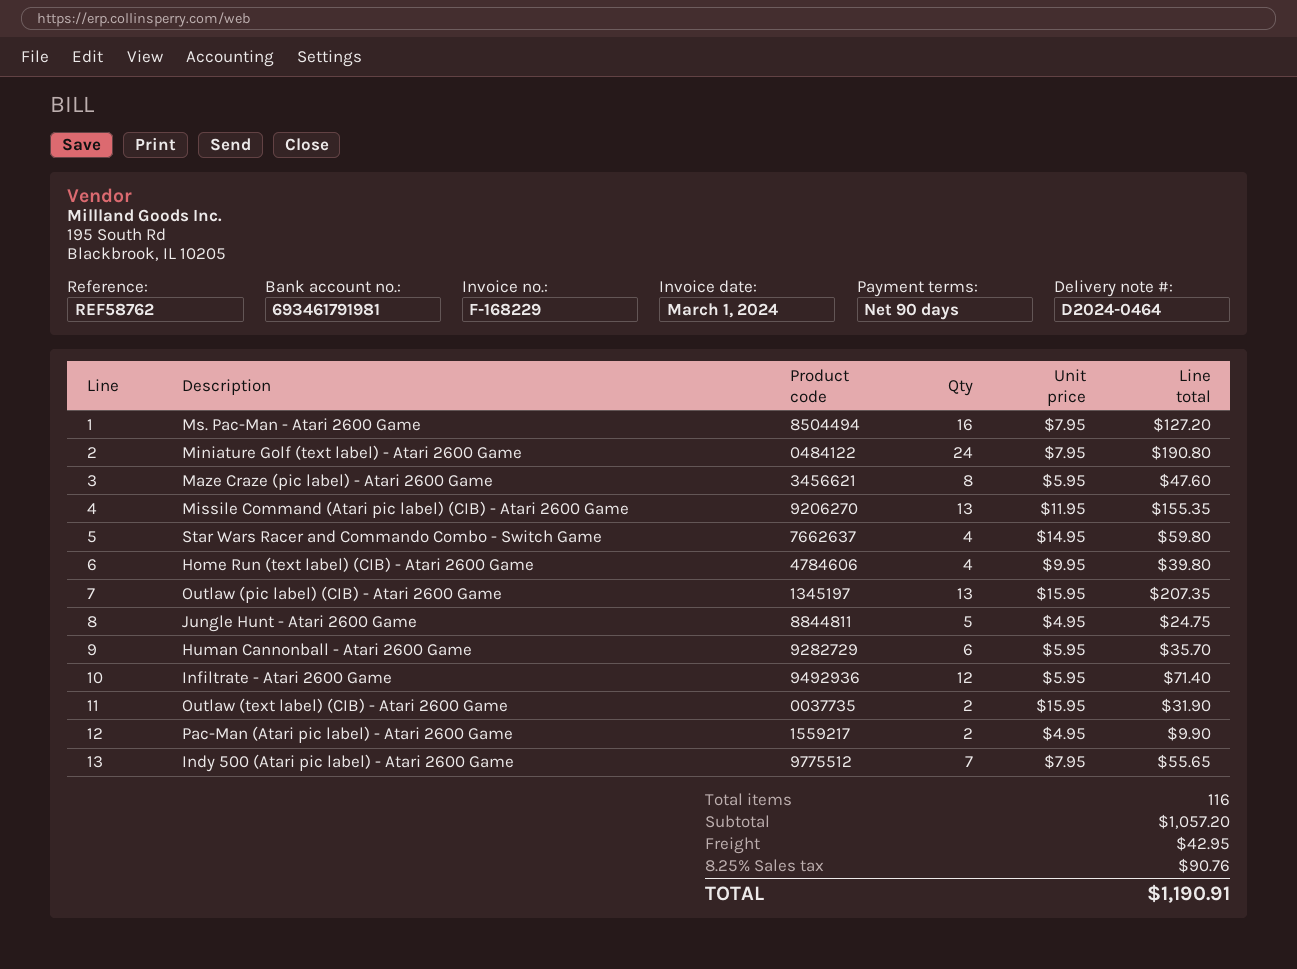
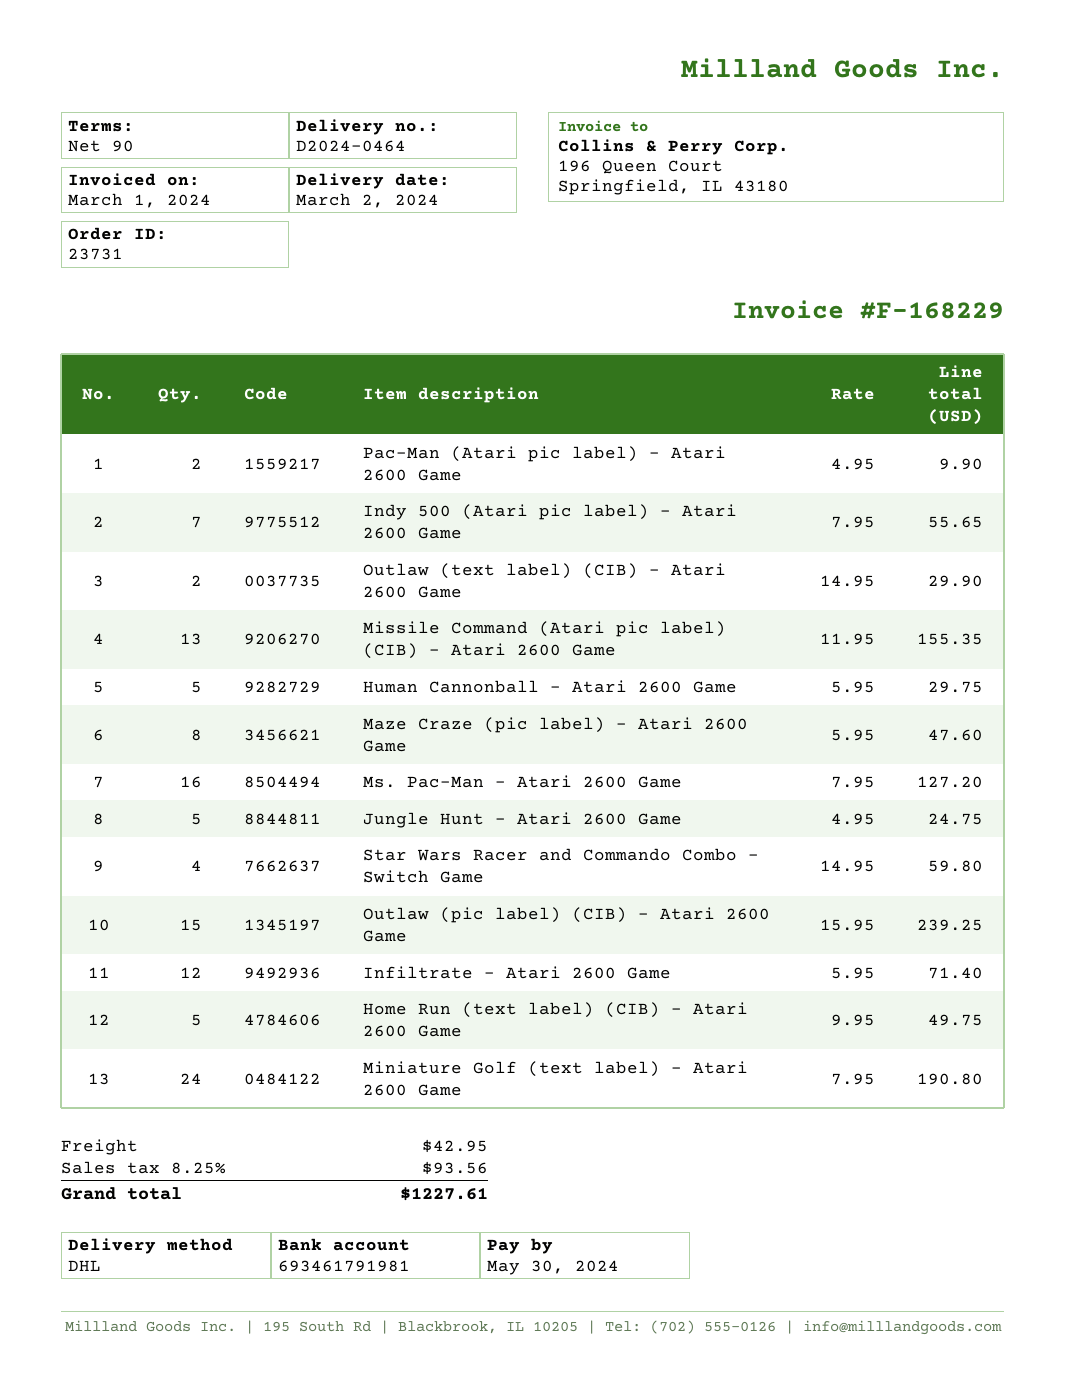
Home Run (text label) (CIB) - Atari 2600 Game: 4 x 9.95 = 39.80 -> 5 x 9.95 = 49.75
Outlaw (pic label) (CIB) - Atari 2600 Game: 13 x 15.95 = 207.35 -> 15 x 15.95 = 239.25
Human Cannonball - Atari 2600 Game: 6 x 5.95 = 35.70 -> 5 x 5.95 = 29.75
Outlaw (text label) (CIB) - Atari 2600 Game: 2 x 15.95 = 31.90 -> 2 x 14.95 = 29.90
tax: 8.25% = 90.76 -> 8.25% = 93.56
total: 1190.91 -> 1227.61

